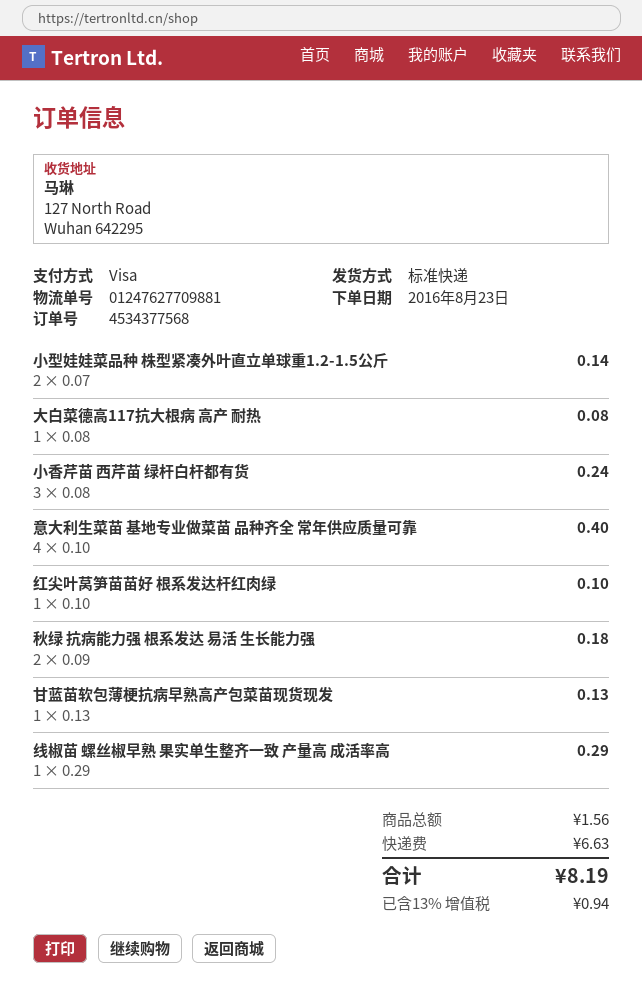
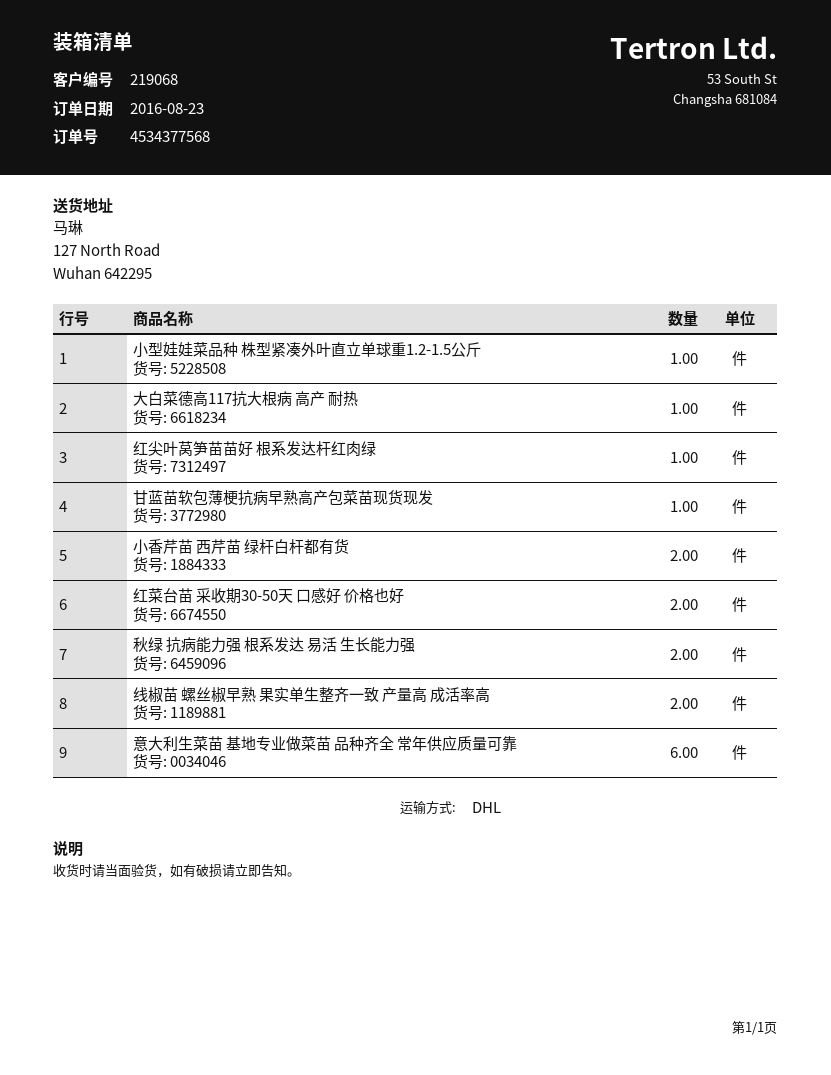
shipping method: standard -> DHL
小型娃娃菜品种 株型紧凑外叶直立单球重1.2-1.5公斤: 2 -> 1
小香芹苗 西芹苗 绿杆白杆都有货: 3 -> 2
意大利生菜苗 基地专业做菜苗 品种齐全 常年供应质量可靠: 4 -> 6
线椒苗 螺丝椒早熟 果实单生整齐一致 产量高 成活率高: 1 -> 2
红菜台苗 采收期30-50天 口感好 价格也好: none -> 2

